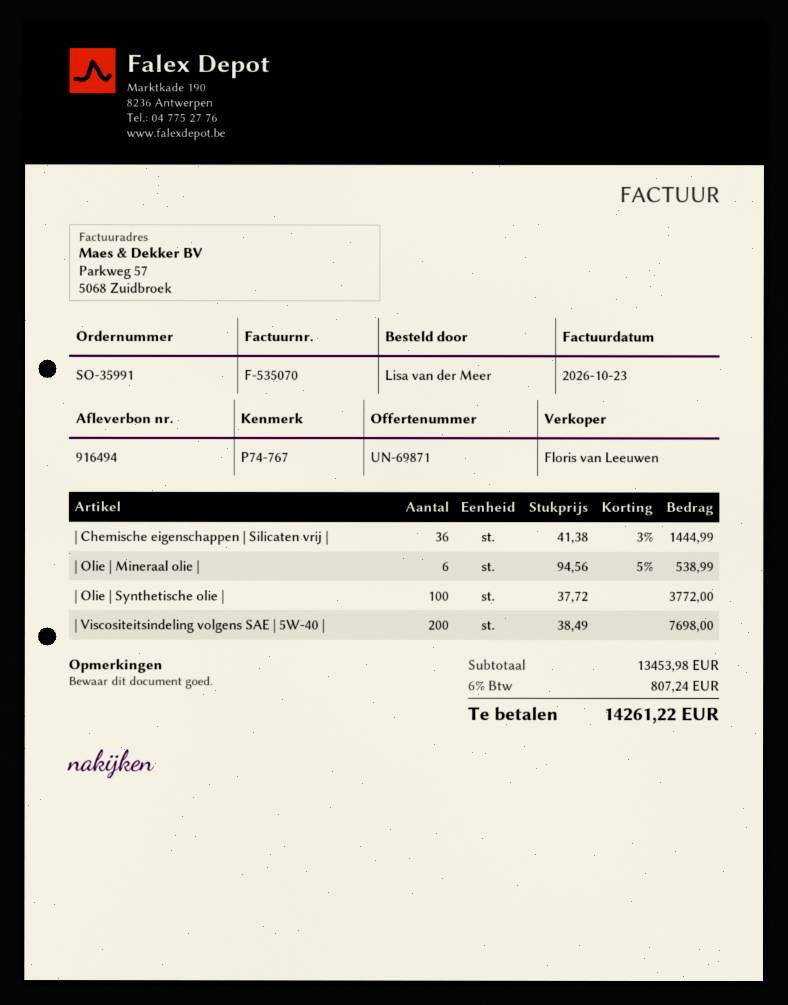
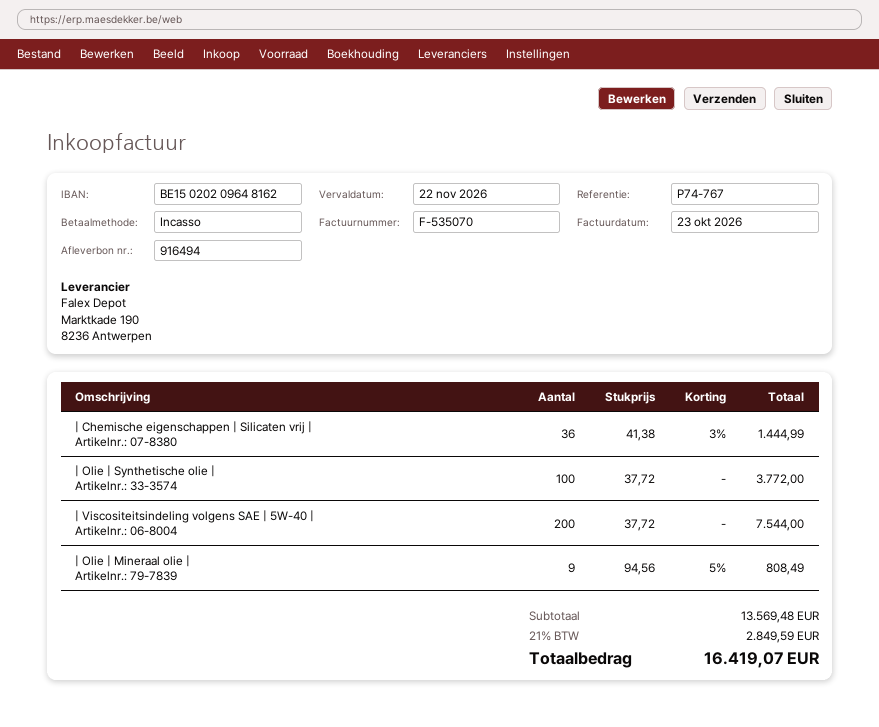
| Olie | Mineraal olie |: 6 x 94.56 - 5% = 538.99 -> 9 x 94.56 - 5% = 808.49
| Viscositeitsindeling volgens SAE | 5W-40 |: 200 x 38.49 = 7698.00 -> 200 x 37.72 = 7544.00
subtotal: 13453.98 -> 13569.48
tax: 6% = 807.24 -> 21% = 2849.59
total: 14261.22 -> 16419.07

